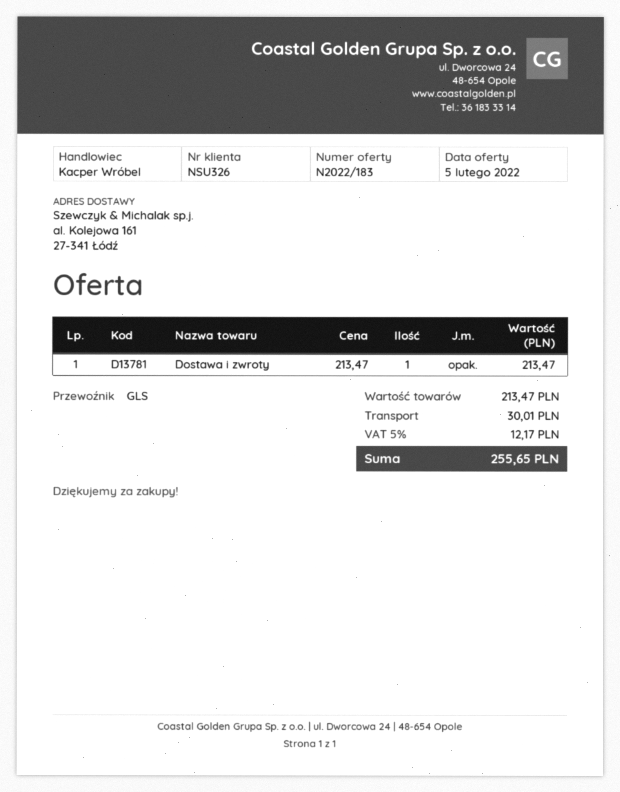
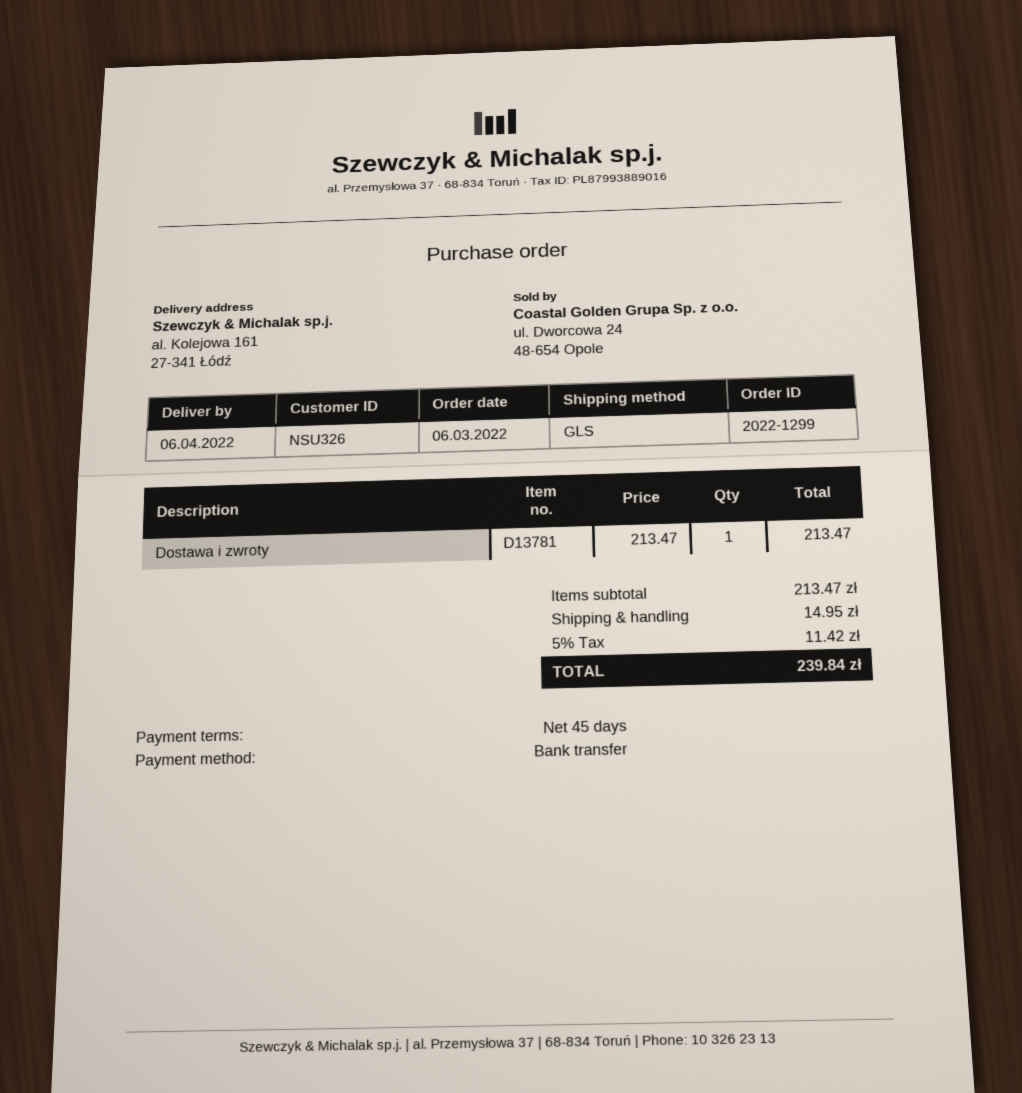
shipping: 30.01 -> 14.95
tax: 5% = 12.17 -> 5% = 11.42
total: 255.65 -> 239.84

